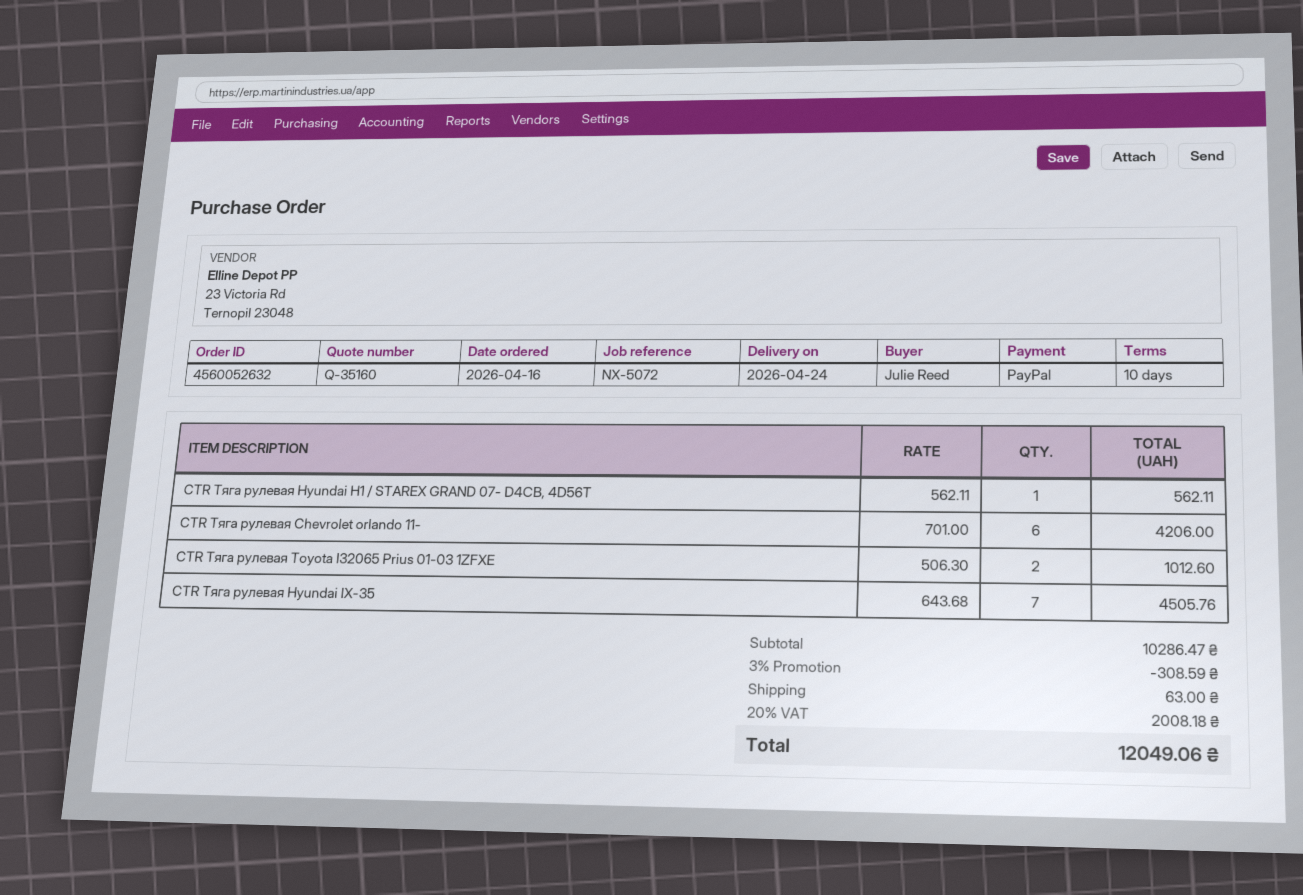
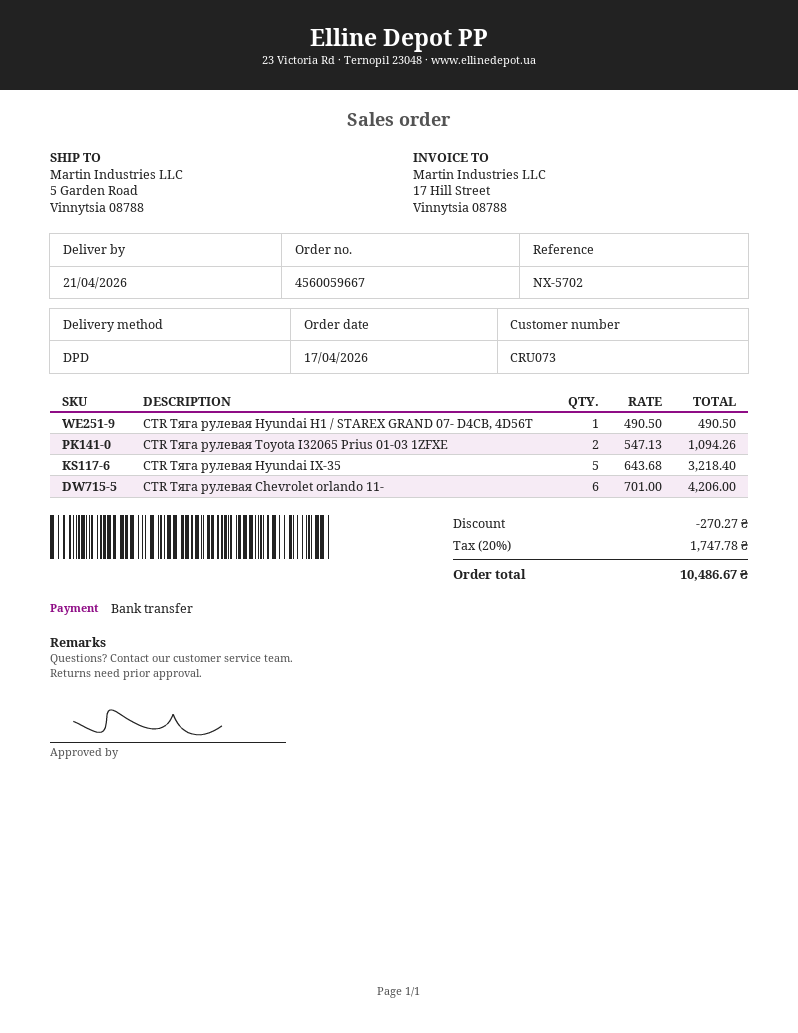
order number: 4560052632 -> 4560059667
order date: 2026-04-16 -> 2026-04-17
delivery date: 2026-04-24 -> 2026-04-21
reference: NX-5072 -> NX-5702
payment method: PayPal -> bank transfer
CTR Тяга рулевая Hyundai H1 / STAREX GRAND 07- D4CB, 4D56T: 1 x 562.11 = 562.11 -> 1 x 490.50 = 490.50
CTR Тяга рулевая Toyota I32065 Prius 01-03 1ZFXE: 2 x 506.30 = 1012.60 -> 2 x 547.13 = 1094.26
CTR Тяга рулевая Hyundai IX-35: 7 x 643.68 = 4505.76 -> 5 x 643.68 = 3218.40
discount: 308.59 -> 270.27
shipping: 63.00 -> none
tax: 20% = 2008.18 -> 20% = 1747.78
total: 12049.06 -> 10486.67

